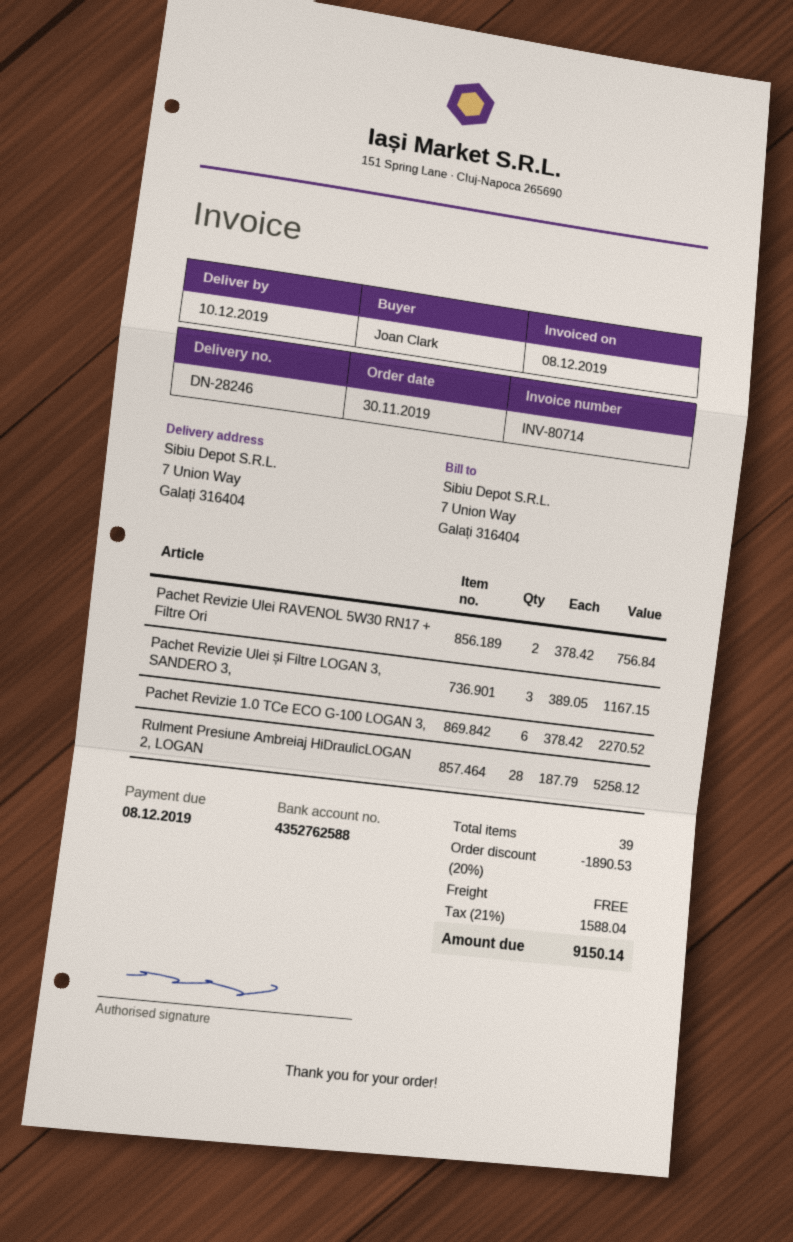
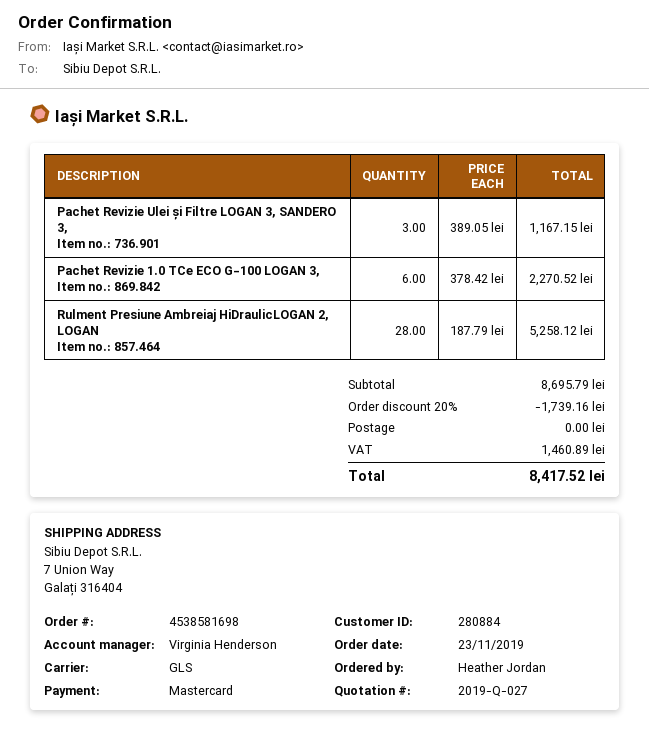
order date: 2019-11-30 -> 2019-11-23
ordered by: Joan Clark -> Heather Jordan
Pachet Revizie Ulei RAVENOL 5W30 RN17 + Filtre Ori: 2 x 378.42 = 756.84 -> none
discount: 20% = 1890.53 -> 20% = 1739.16
tax: 1588.04 -> 1460.89
total: 9150.14 -> 8417.52

